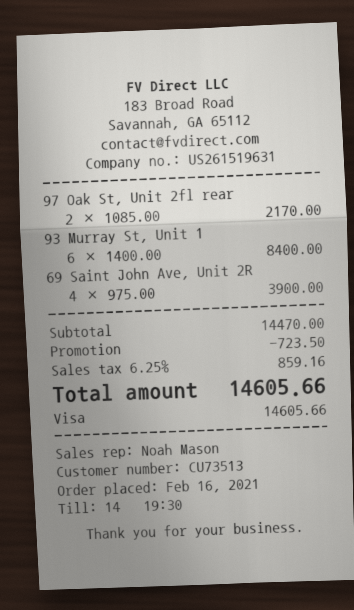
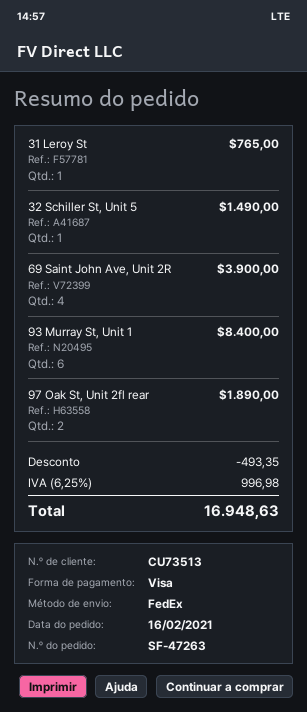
97 Oak St, Unit 2fl rear: 2 for 2170.00 -> 2 for 1890.00
31 Leroy St: none -> 1 for 765.00
32 Schiller St, Unit 5: none -> 1 for 1490.00
discount: 723.50 -> 493.35
tax: 6.25% = 859.16 -> 6.25% = 996.98
total: 14605.66 -> 16948.63

